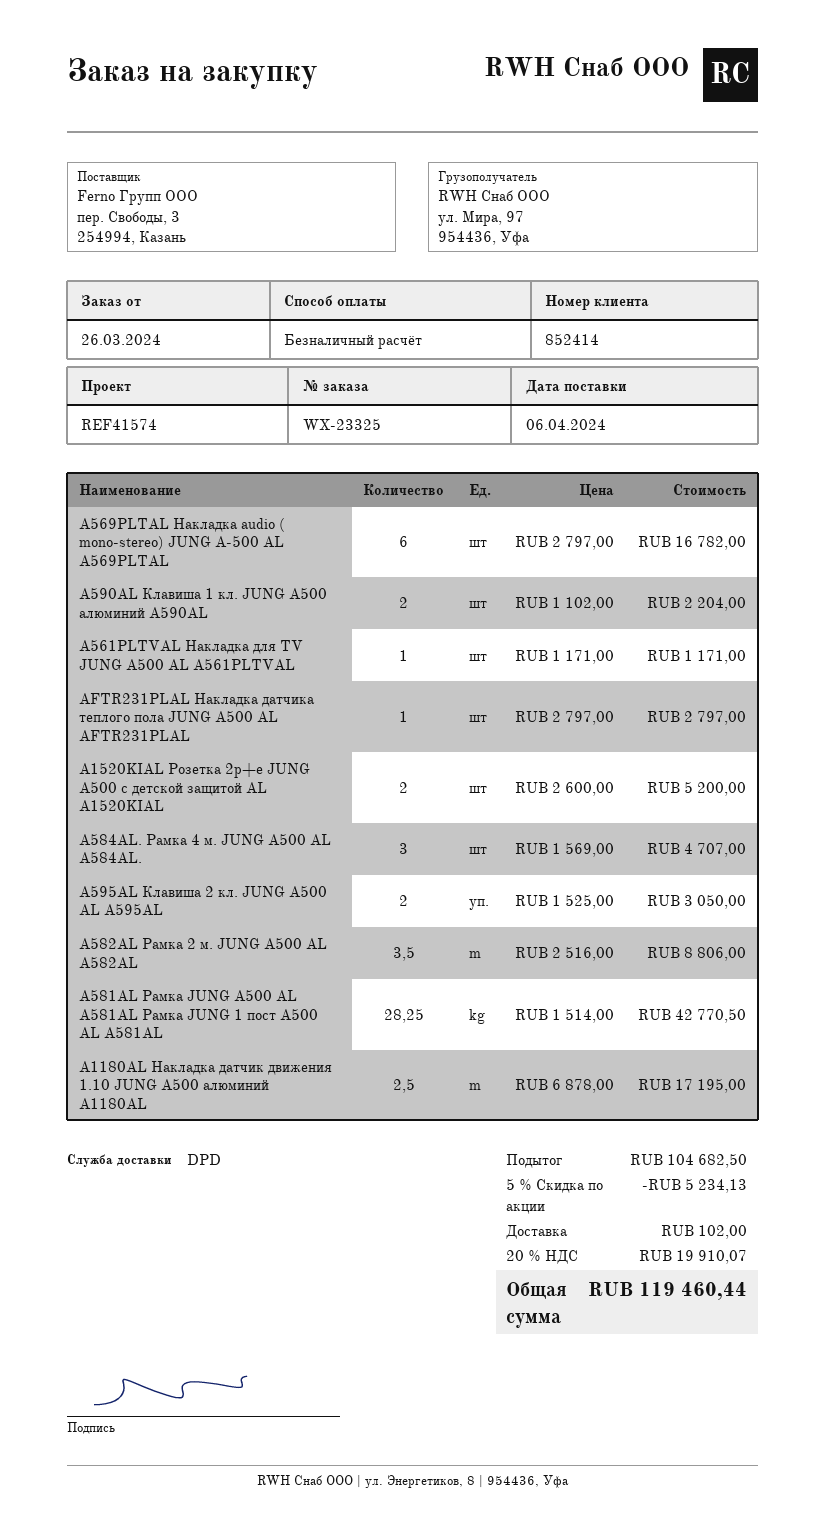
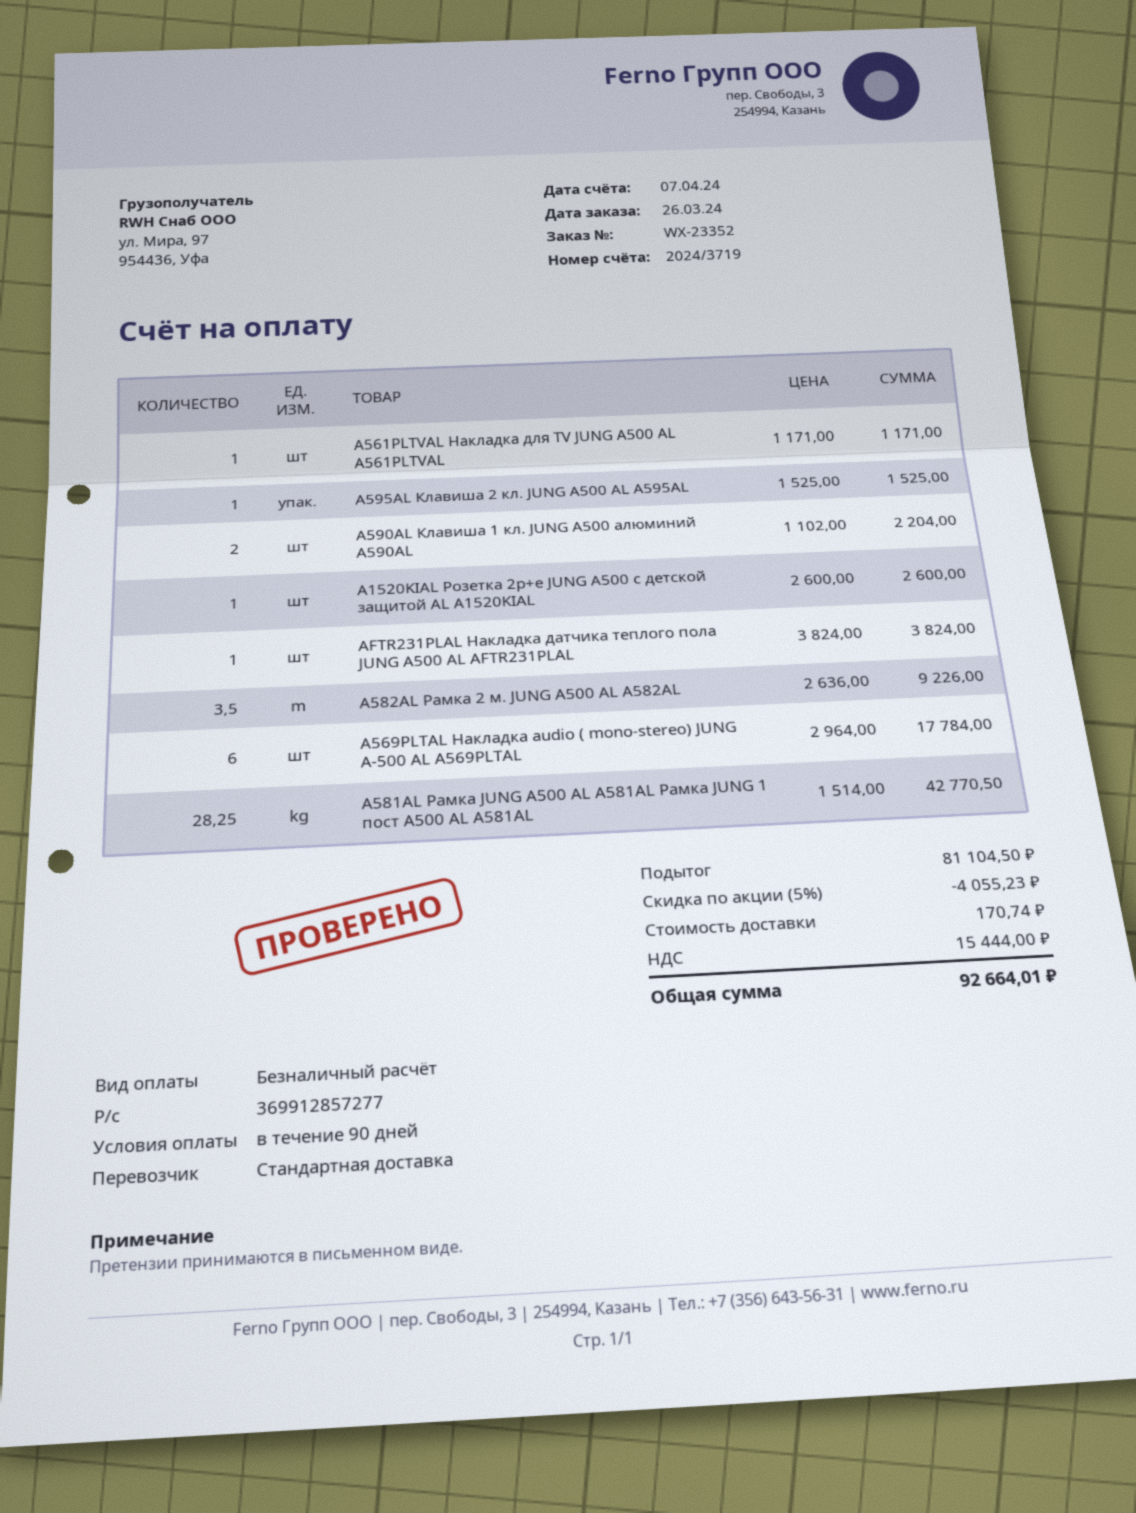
order number: WX-23325 -> WX-23352
shipping method: DPD -> standard
A569PLTAL Накладка audio ( mono-stereo) JUNG А-500 AL A569PLTAL: 6 x 2797.00 = 16782.00 -> 6 x 2964.00 = 17784.00
AFTR231PLAL Накладка датчика теплого пола JUNG A500 AL AFTR231PLAL: 1 x 2797.00 = 2797.00 -> 1 x 3824.00 = 3824.00
A1520KIAL Розетка 2p+e JUNG А500 c детской защитой AL A1520KIAL: 2 x 2600.00 = 5200.00 -> 1 x 2600.00 = 2600.00
A584AL. Рамка 4 м. JUNG A500 AL A584AL.: 3 x 1569.00 = 4707.00 -> none
A595AL Клавиша 2 кл. JUNG A500 AL A595AL: 2 x 1525.00 = 3050.00 -> 1 x 1525.00 = 1525.00
A582AL Рамка 2 м. JUNG A500 AL A582AL: 3.5 x 2516.00 = 8806.00 -> 3.5 x 2636.00 = 9226.00
A1180AL Накладка датчик движения 1.10 JUNG A500 алюминий A1180AL: 2.5 x 6878.00 = 17195.00 -> none
subtotal: 104682.50 -> 81104.50
discount: 5% = 5234.13 -> 5% = 4055.23
shipping: 102.00 -> 170.74
tax: 19910.07 -> 15444.00
total: 119460.44 -> 92664.01

